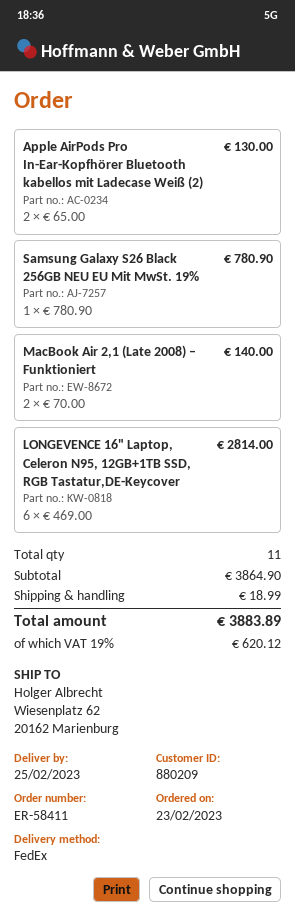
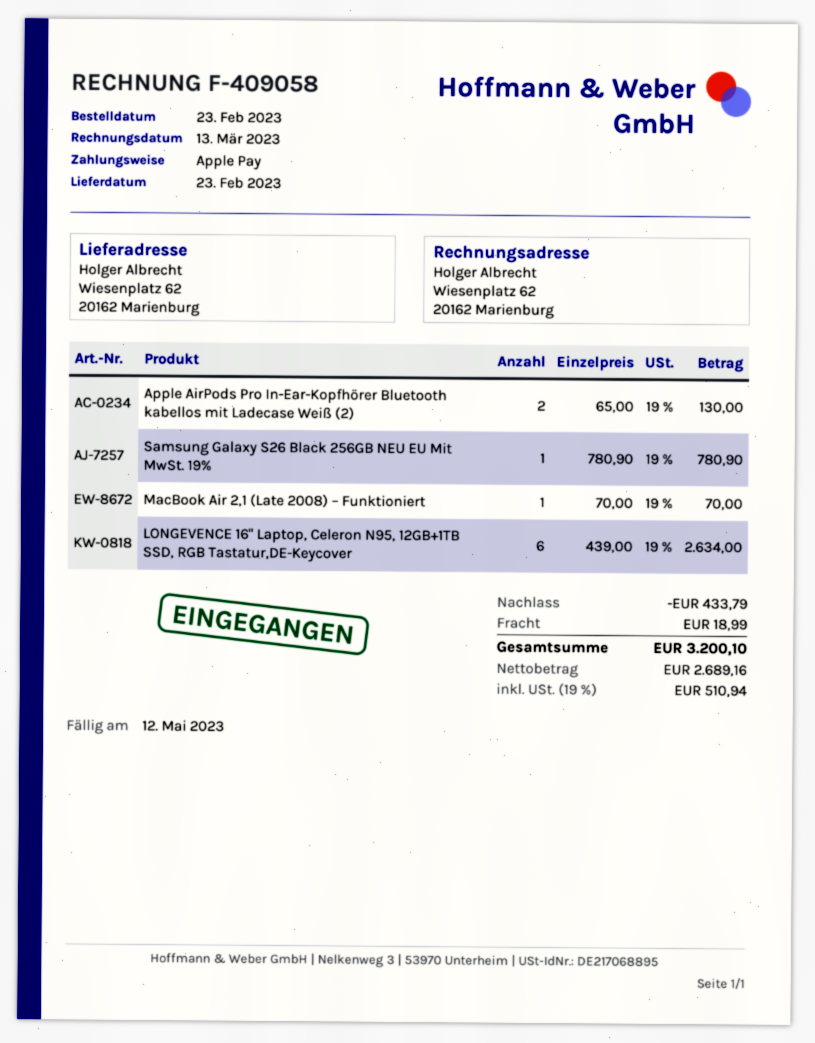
delivery date: 2023-02-25 -> 2023-02-23
MacBook Air 2,1 (Late 2008) – Funktioniert: 2 x 70.00 = 140.00 -> 1 x 70.00 = 70.00
LONGEVENCE 16" Laptop, Celeron N95, 12GB+1TB SSD, RGB Tastatur,DE-Keycover: 6 x 469.00 = 2814.00 -> 6 x 439.00 = 2634.00
discount: none -> 433.79
tax: 19% = 620.12 -> 19% = 510.94
total: 3883.89 -> 3200.10

